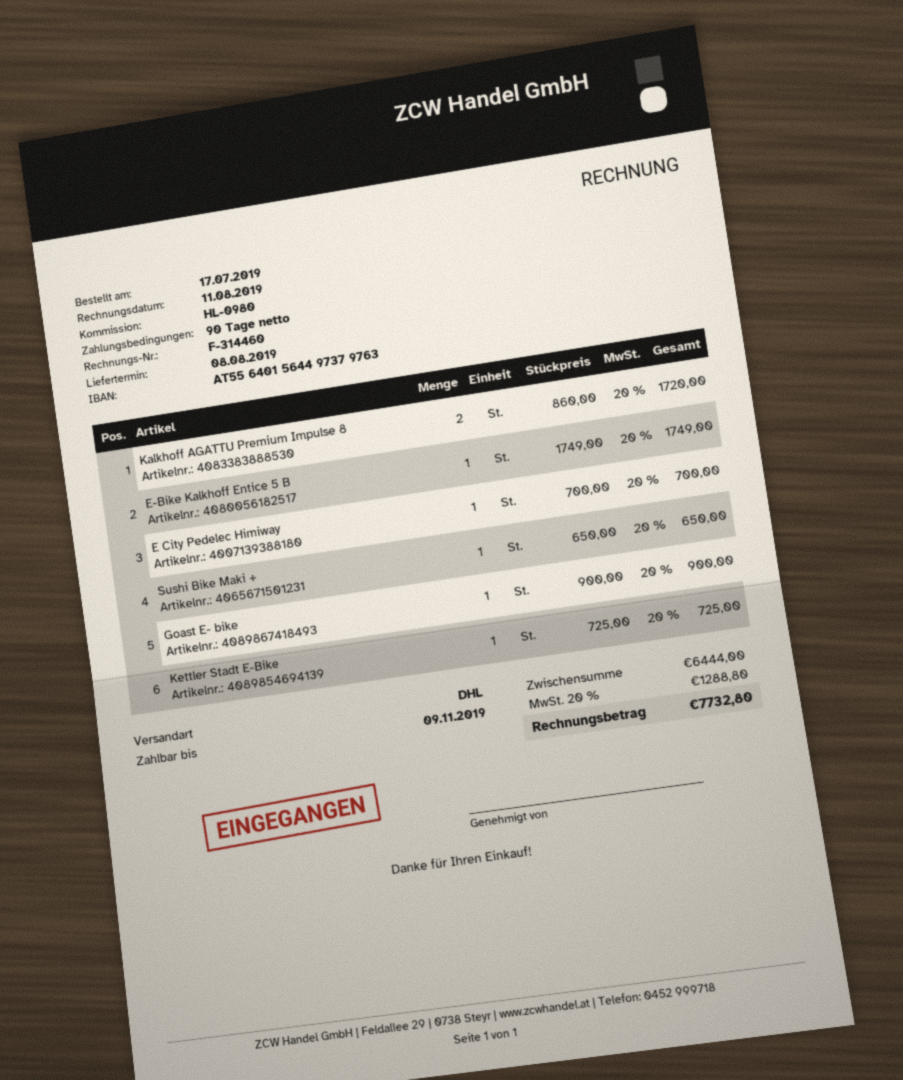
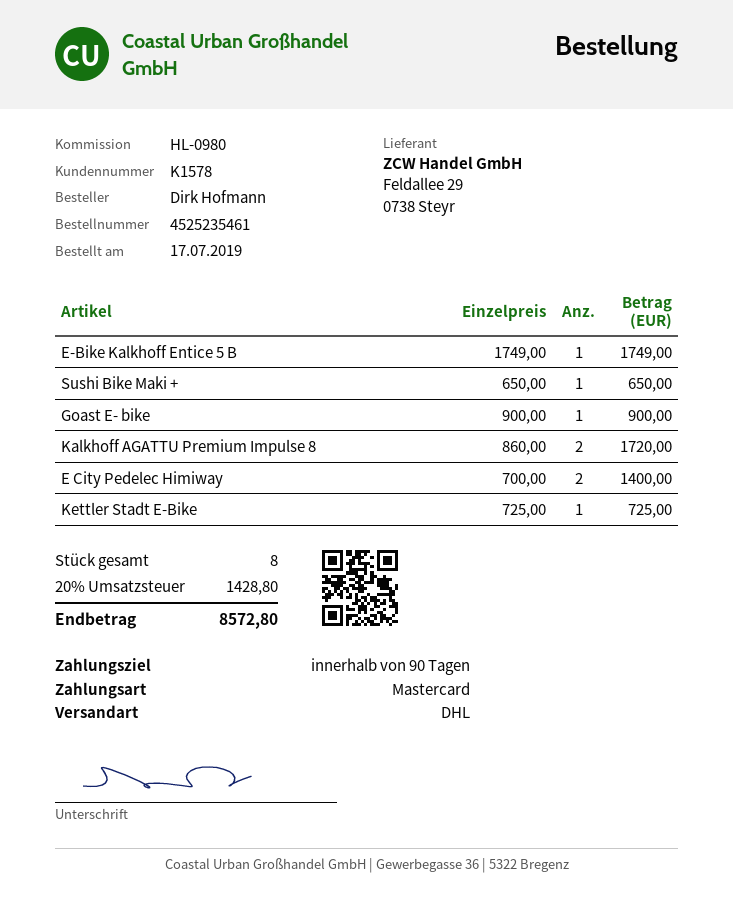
E City Pedelec Himiway: 1 x 700.00 = 700.00 -> 2 x 700.00 = 1400.00
tax: 20% = 1288.80 -> 20% = 1428.80
total: 7732.80 -> 8572.80

